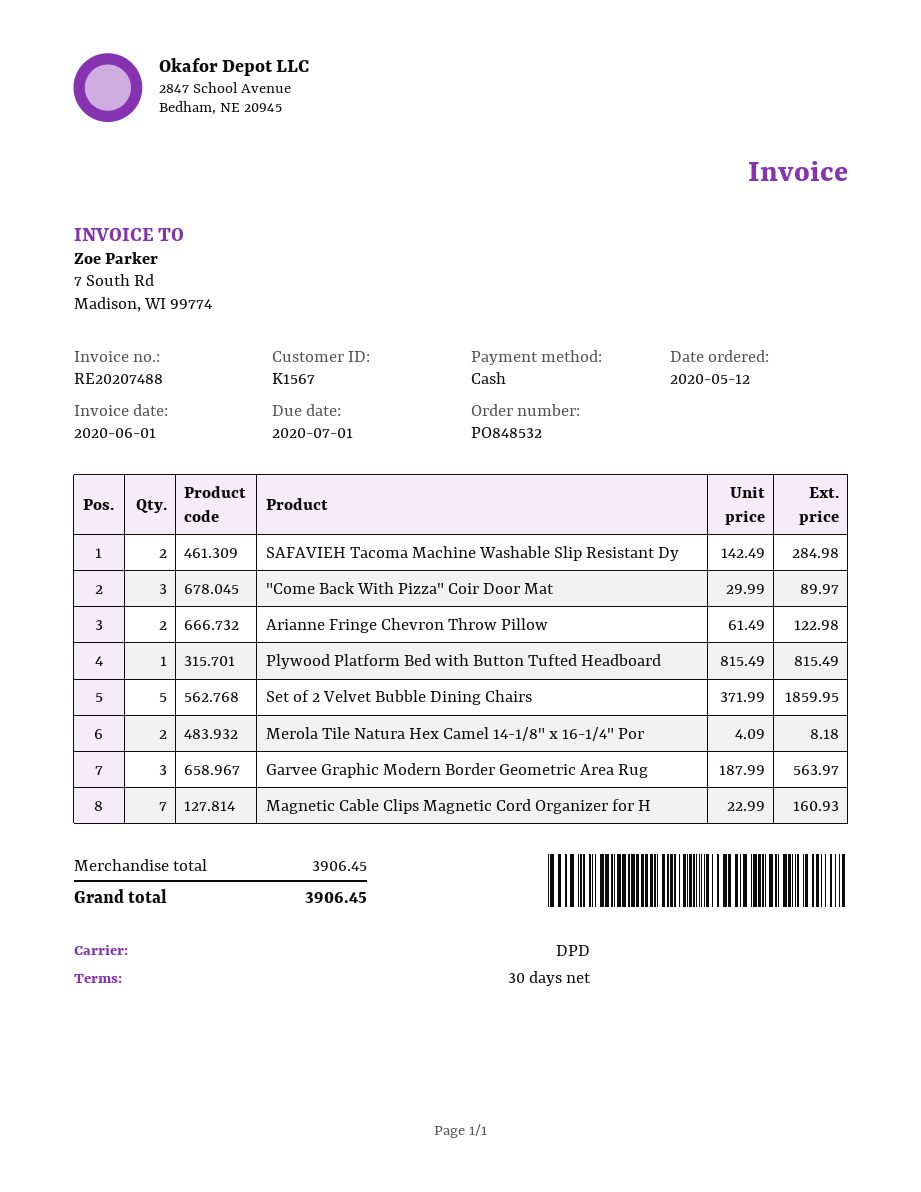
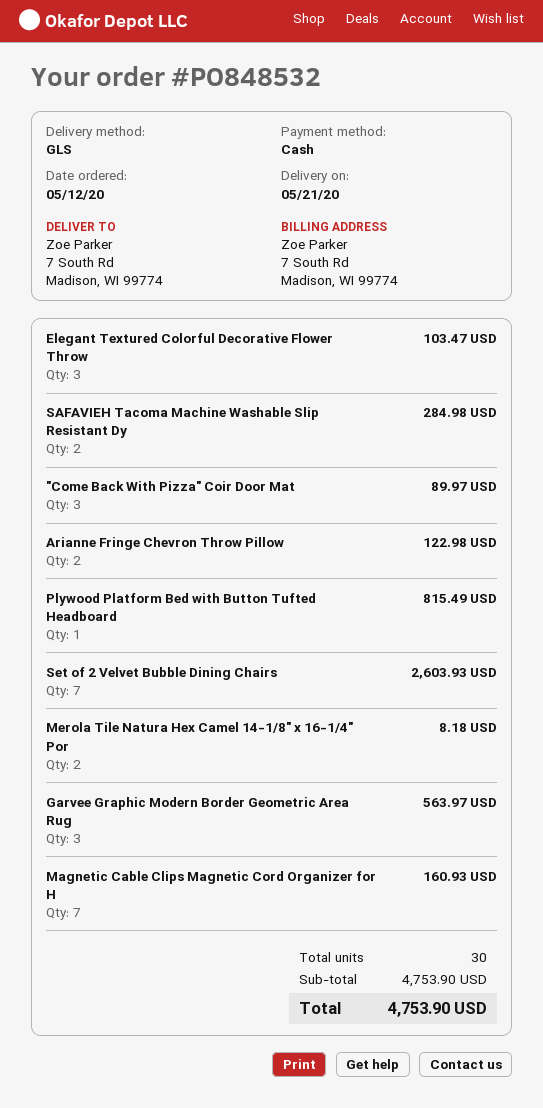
shipping method: DPD -> GLS
Set of 2 Velvet Bubble Dining Chairs: 5 for 1859.95 -> 7 for 2603.93
Elegant Textured Colorful Decorative Flower Throw: none -> 3 for 103.47
subtotal: 3906.45 -> 4753.90
total: 3906.45 -> 4753.90

